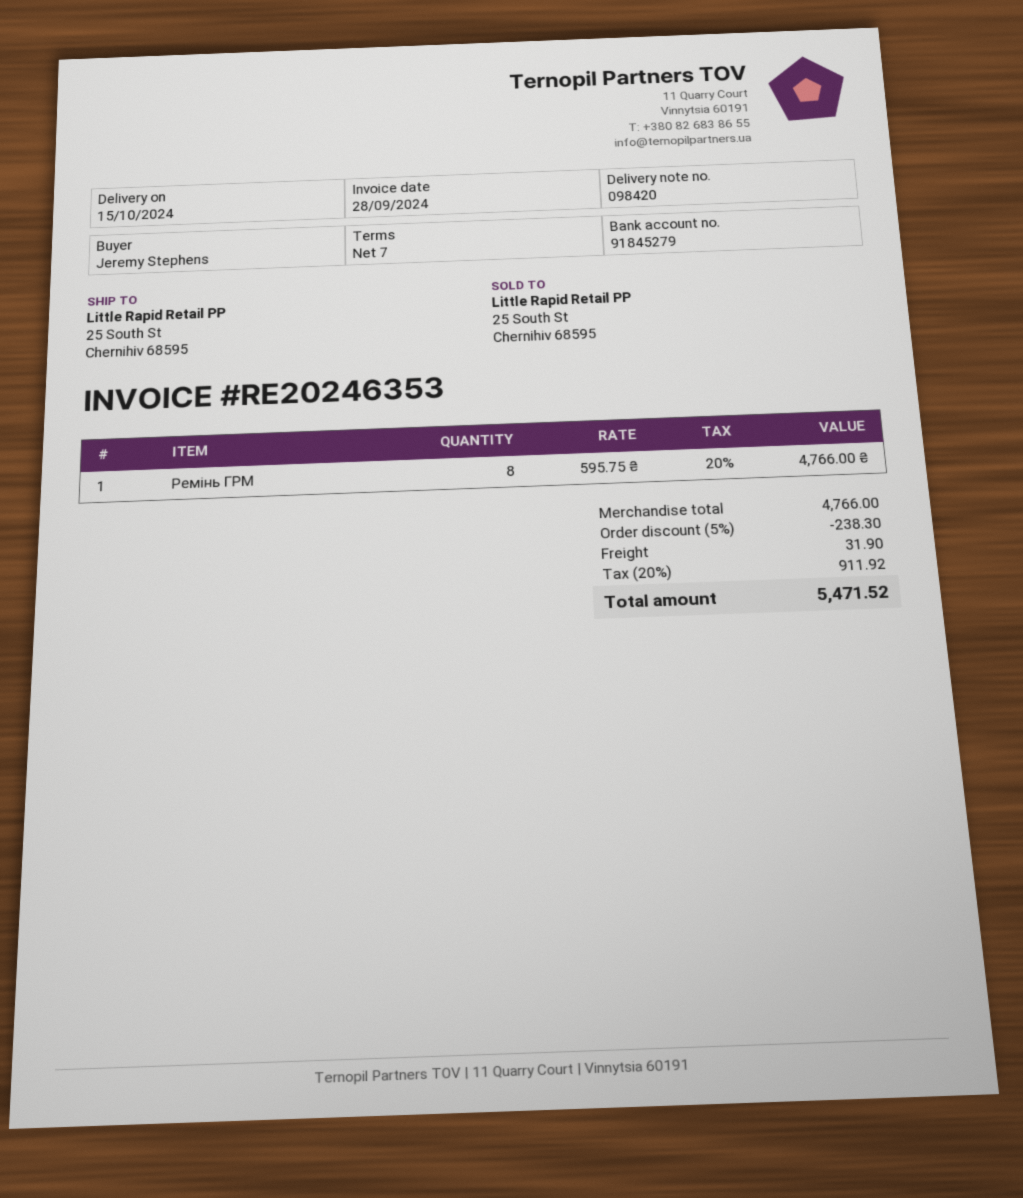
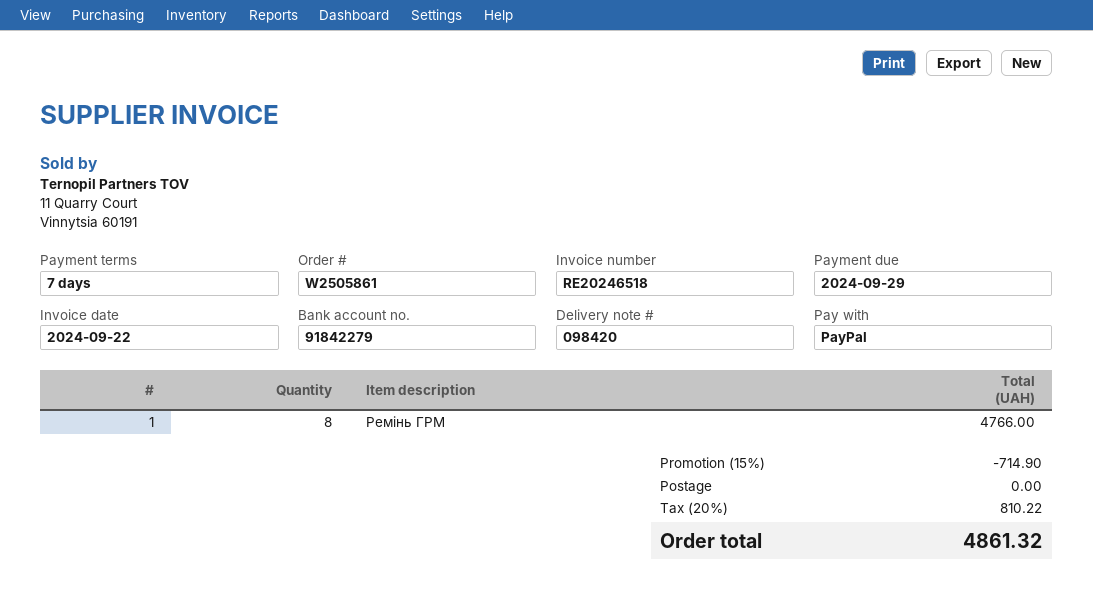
invoice number: RE20246353 -> RE20246518
invoice date: 2024-09-28 -> 2024-09-22
bank account: 91845279 -> 91842279
discount: 5% = 238.30 -> 15% = 714.90
shipping: 31.90 -> 0.00
tax: 20% = 911.92 -> 20% = 810.22
total: 5471.52 -> 4861.32

